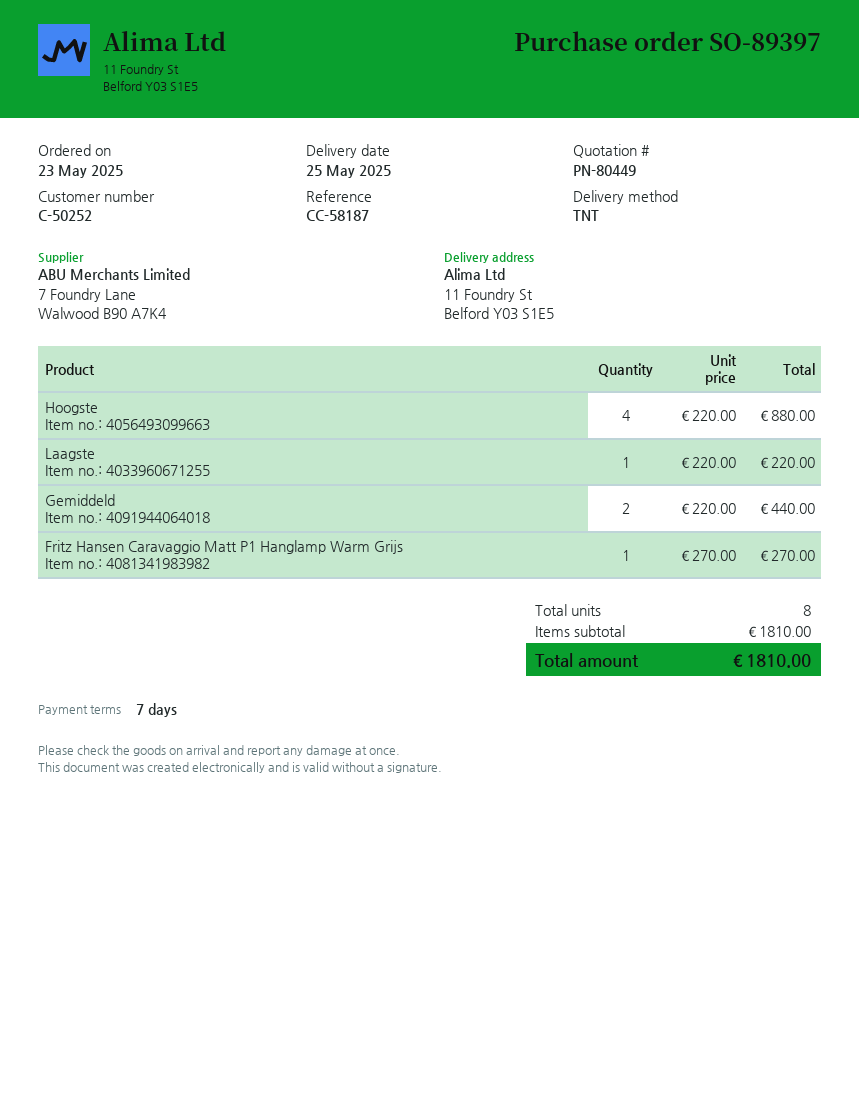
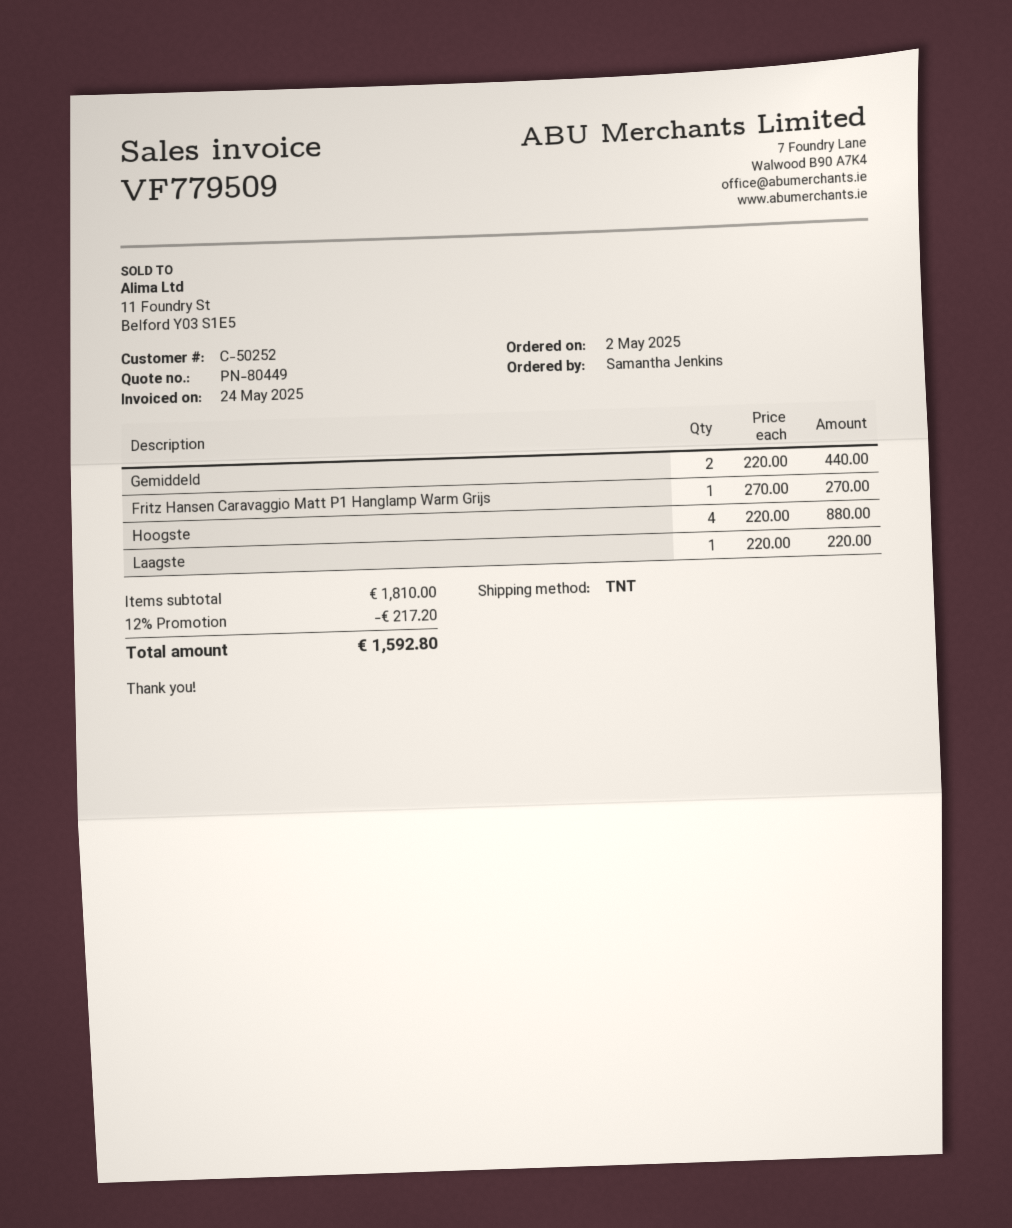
order date: 2025-05-23 -> 2025-05-02
discount: none -> 12% = 217.20
total: 1810.00 -> 1592.80

